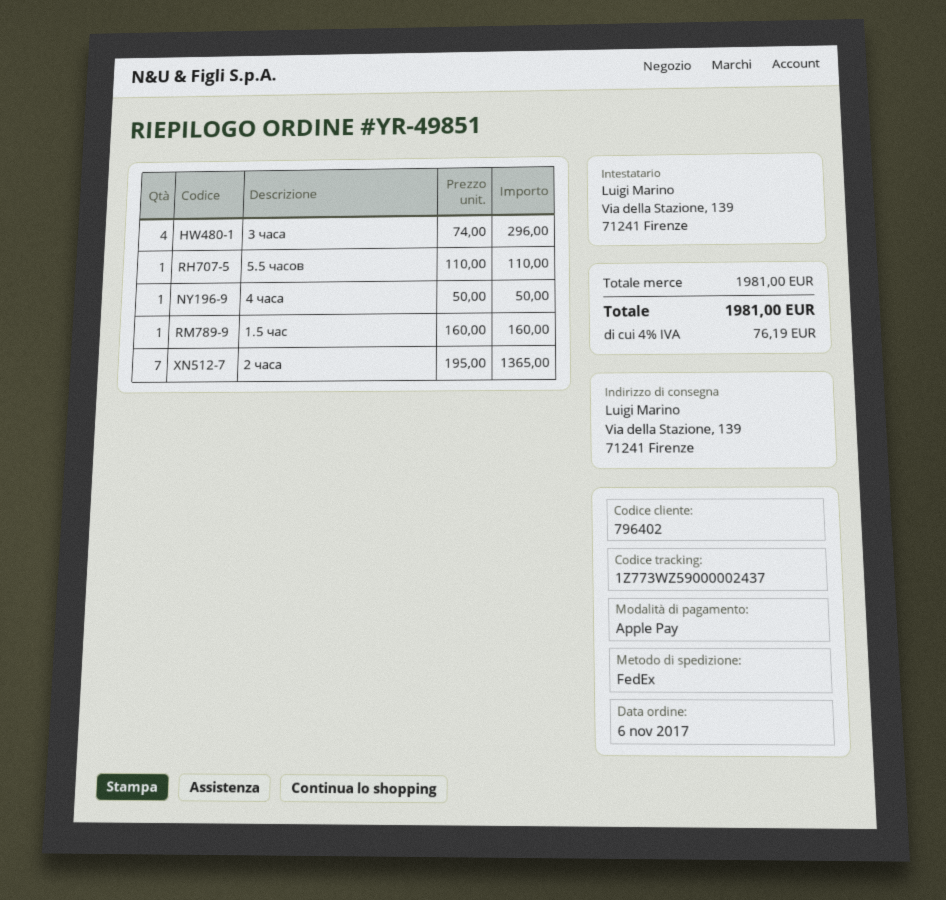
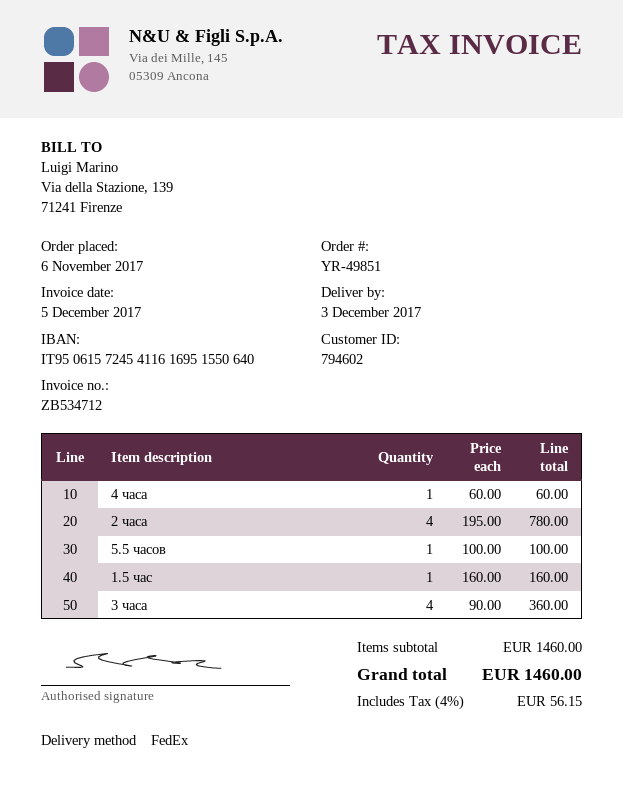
customer number: 796402 -> 794602
3 часа: 4 x 74.00 = 296.00 -> 4 x 90.00 = 360.00
5.5 часов: 1 x 110.00 = 110.00 -> 1 x 100.00 = 100.00
4 часа: 1 x 50.00 = 50.00 -> 1 x 60.00 = 60.00
2 часа: 7 x 195.00 = 1365.00 -> 4 x 195.00 = 780.00
subtotal: 1981.00 -> 1460.00
tax: 4% = 76.19 -> 4% = 56.15
total: 1981.00 -> 1460.00

